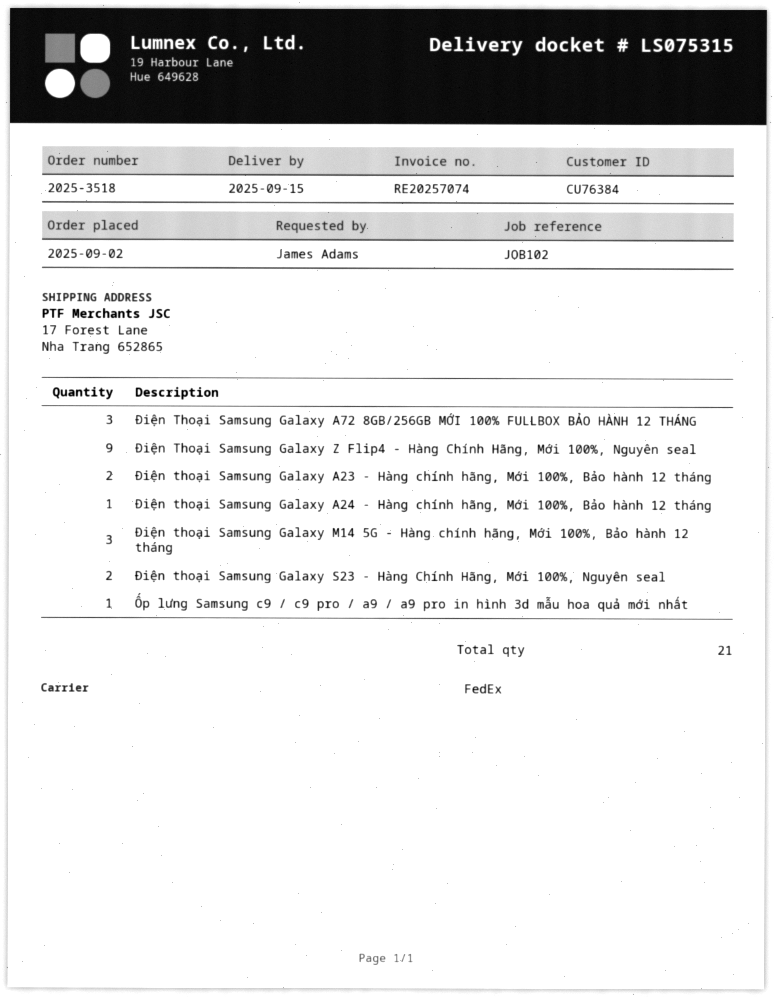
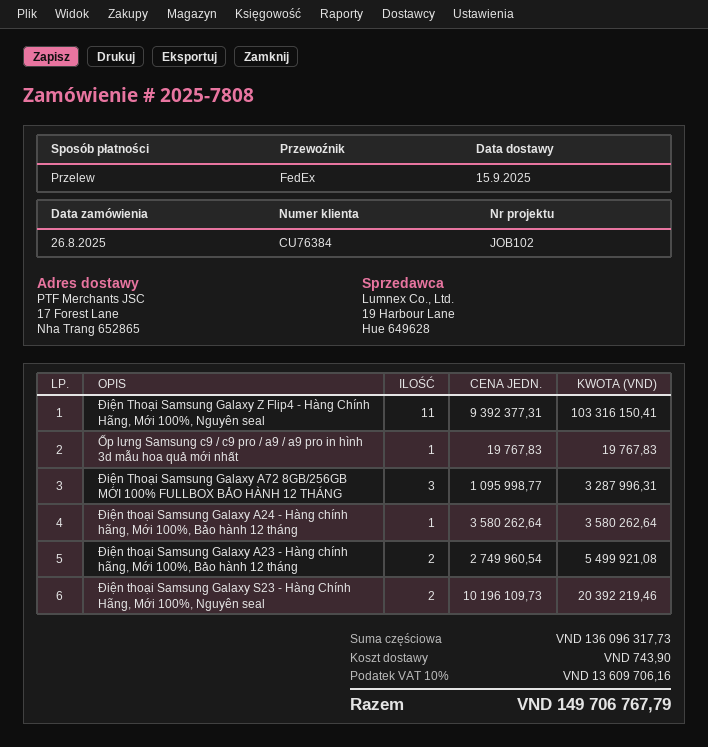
order number: 2025-3518 -> 2025-7808
order date: 2025-09-02 -> 2025-08-26
Điện Thoại Samsung Galaxy Z Flip4 - Hàng Chính Hãng, Mới 100%, Nguyên seal: 9 -> 11
Điện thoại Samsung Galaxy M14 5G - Hàng chính hãng, Mới 100%, Bảo hành 12 tháng: 3 -> none

